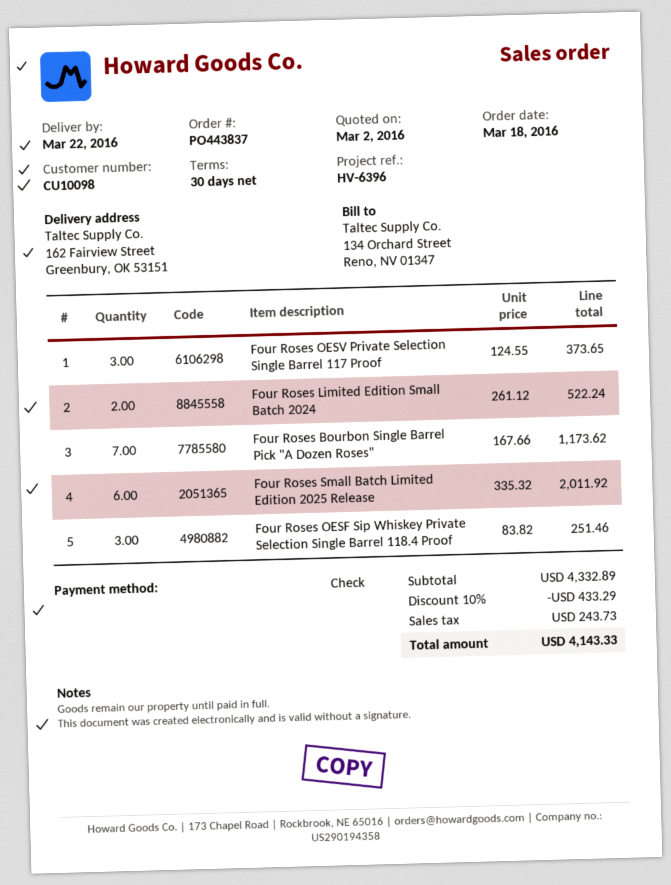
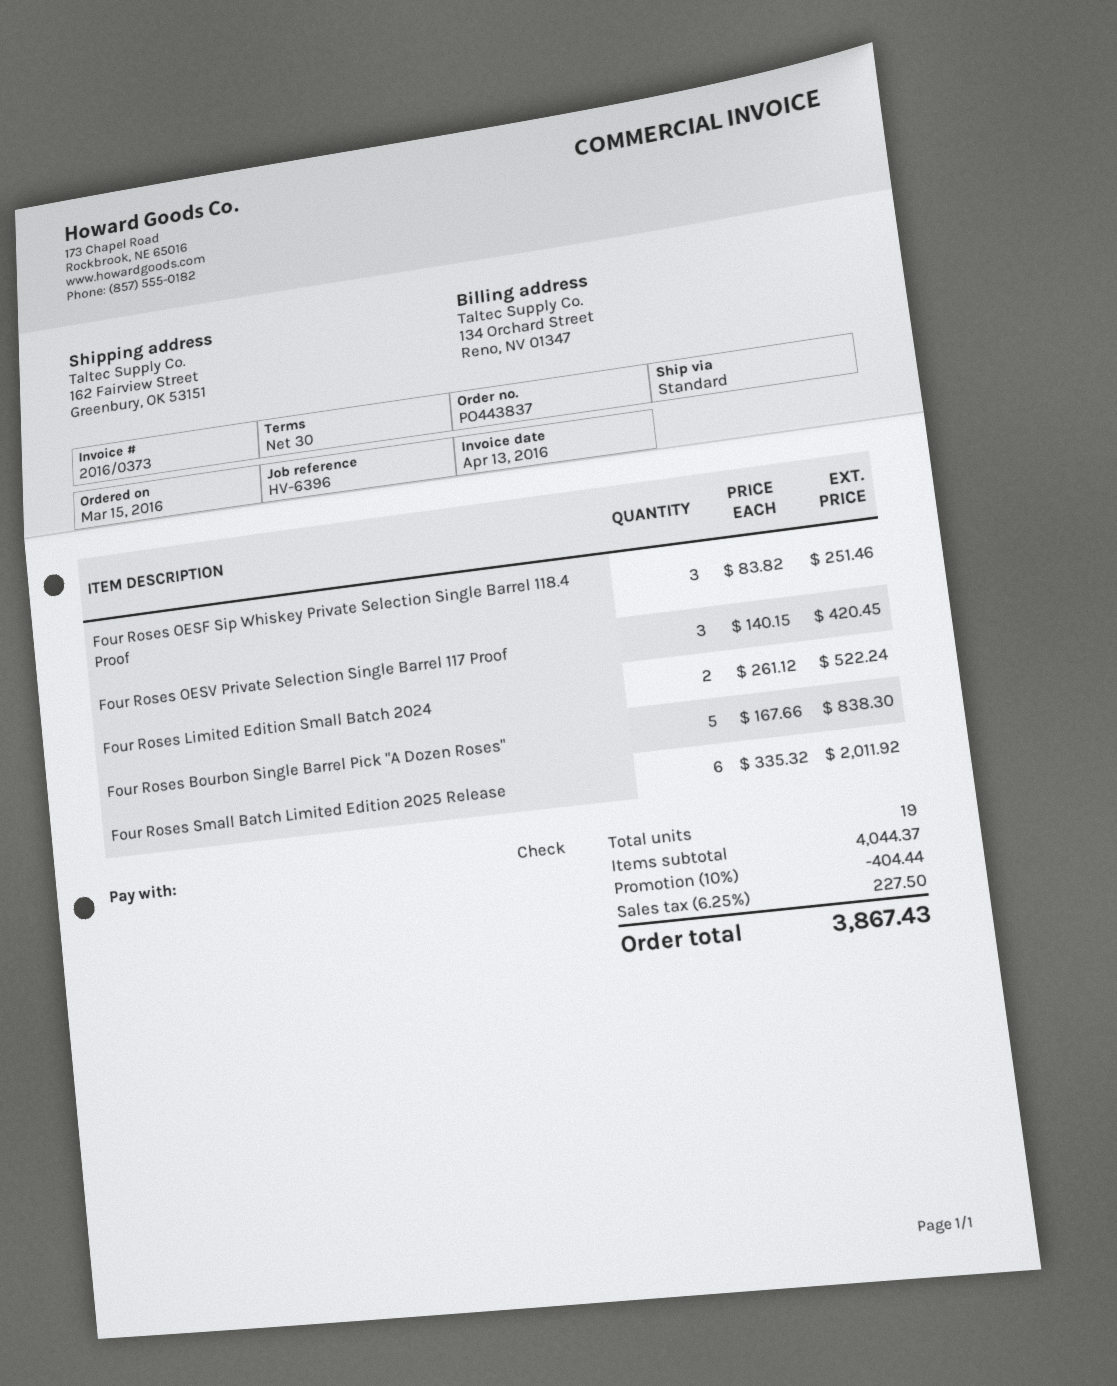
order date: 2016-03-18 -> 2016-03-15
Four Roses OESV Private Selection Single Barrel 117 Proof: 3 x 124.55 = 373.65 -> 3 x 140.15 = 420.45
Four Roses Bourbon Single Barrel Pick "A Dozen Roses": 7 x 167.66 = 1173.62 -> 5 x 167.66 = 838.30
subtotal: 4332.89 -> 4044.37
discount: 10% = 433.29 -> 10% = 404.44
tax: 243.73 -> 227.50
total: 4143.33 -> 3867.43

